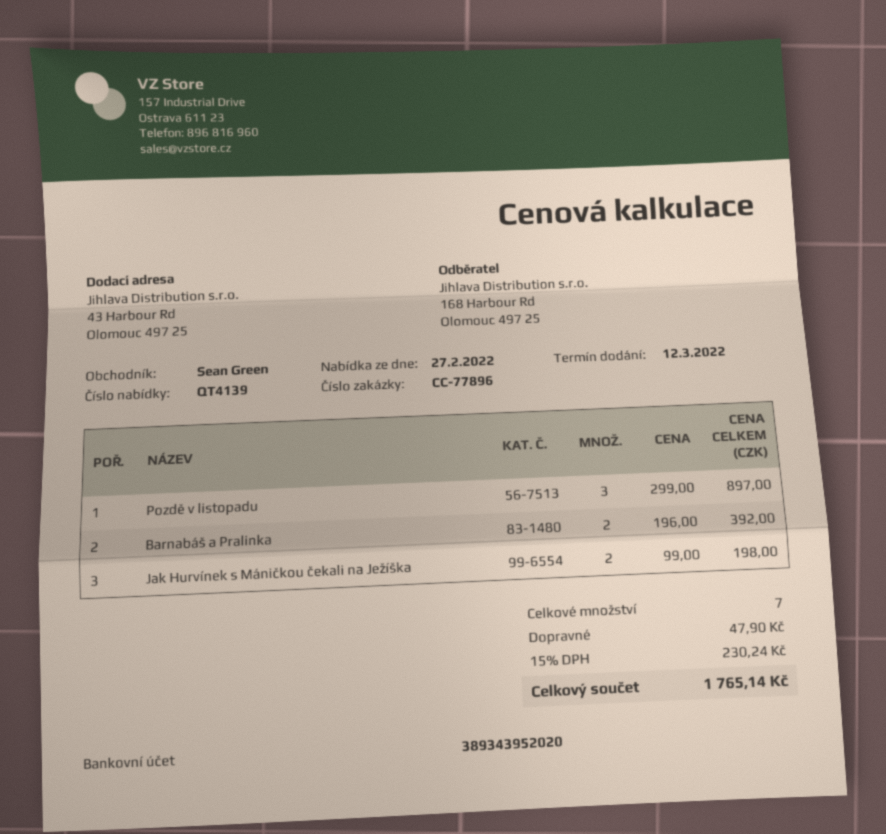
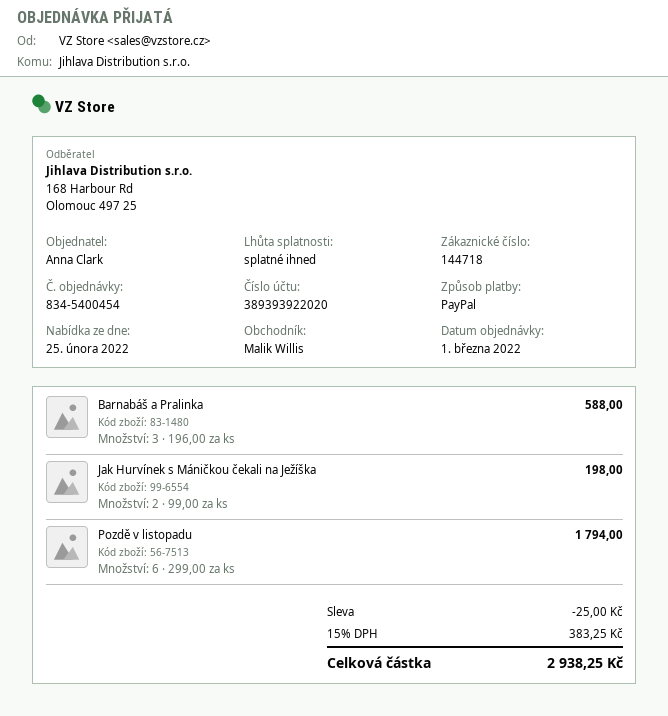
quote date: 2022-02-27 -> 2022-02-25
sales rep: Sean Green -> Malik Willis
bank account: 389343952020 -> 389393922020
Pozdě v listopadu: 3 x 299.00 = 897.00 -> 6 x 299.00 = 1794.00
Barnabáš a Pralinka: 2 x 196.00 = 392.00 -> 3 x 196.00 = 588.00
discount: none -> 25.00
shipping: 47.90 -> none
tax: 15% = 230.24 -> 15% = 383.25
total: 1765.14 -> 2938.25

